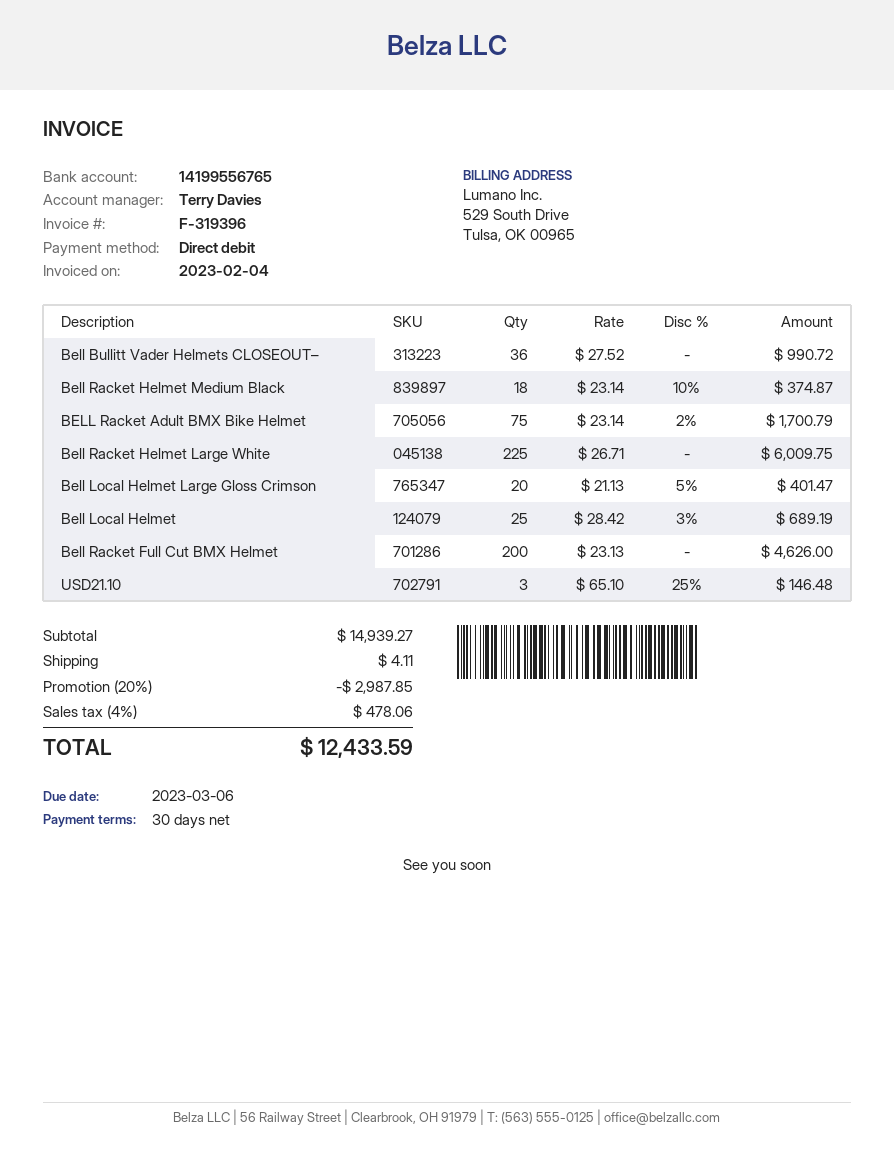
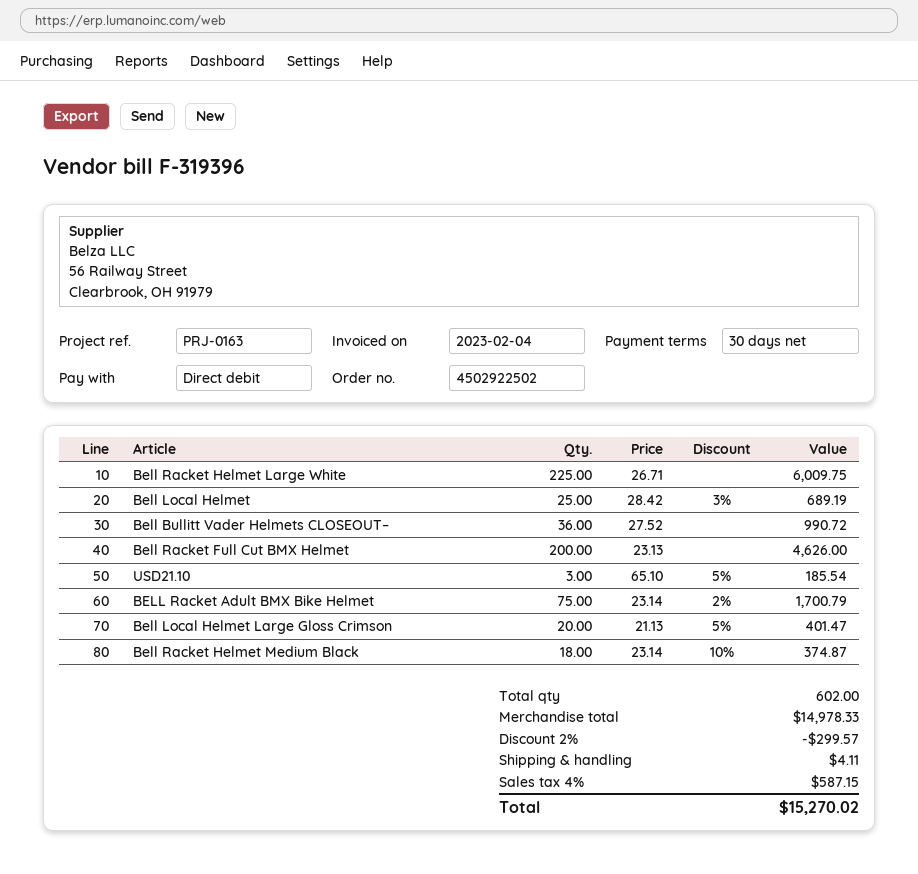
USD21.10: 3 x 65.10 - 25% = 146.48 -> 3 x 65.10 - 5% = 185.54
subtotal: 14939.27 -> 14978.33
discount: 20% = 2987.85 -> 2% = 299.57
tax: 4% = 478.06 -> 4% = 587.15
total: 12433.59 -> 15270.02

